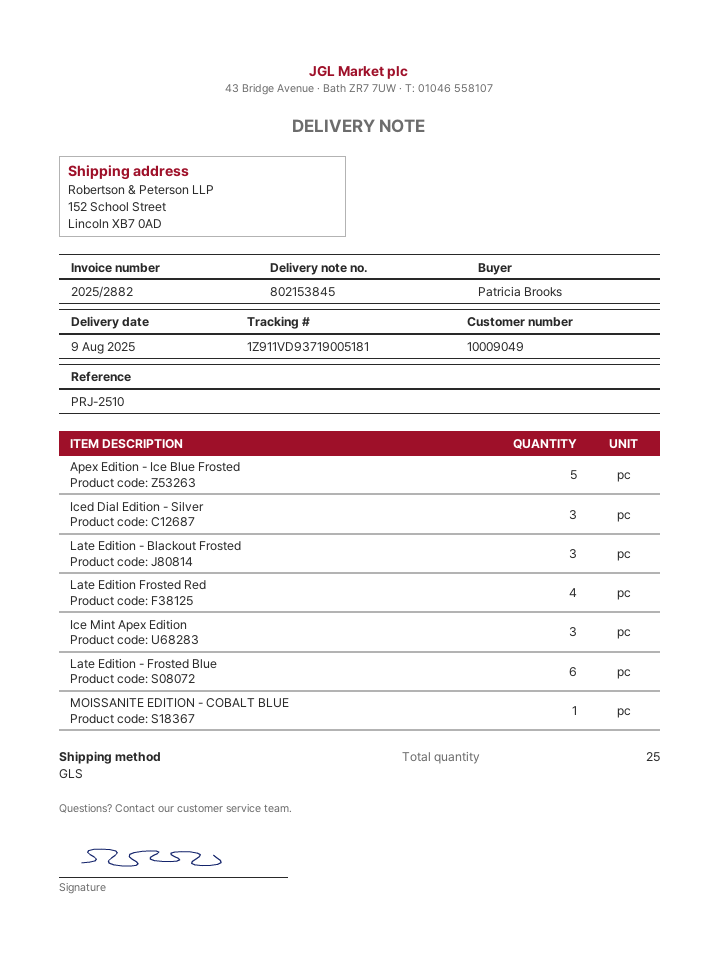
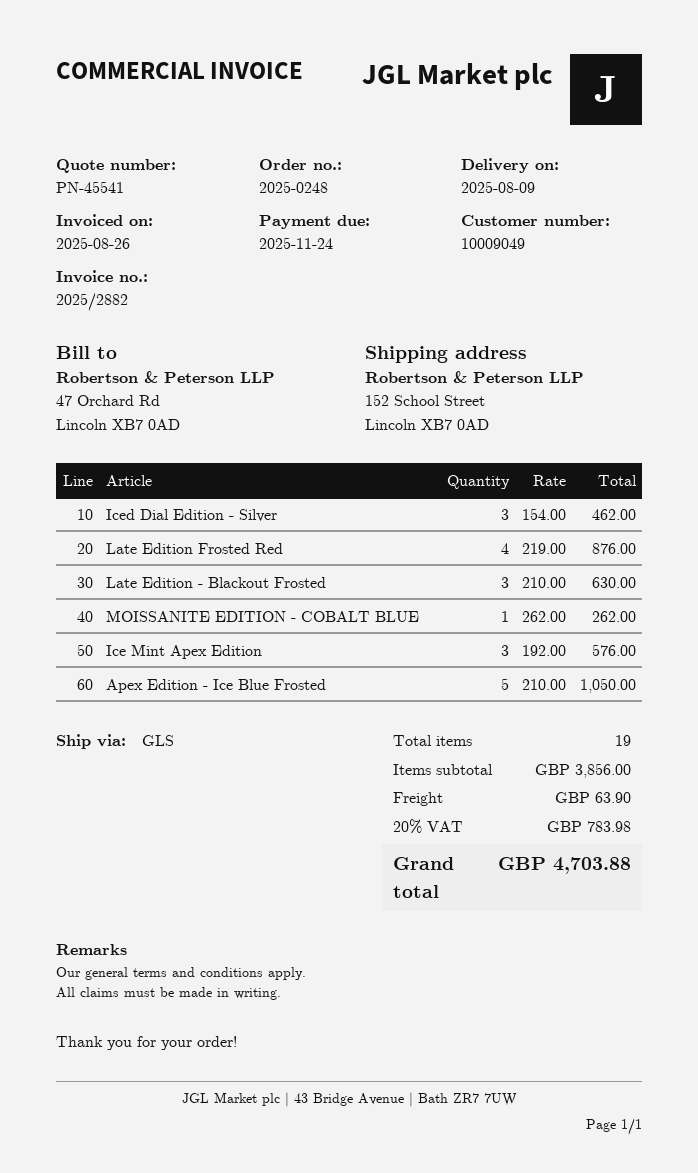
Late Edition - Frosted Blue: 6 -> none
total quantity: 25 -> 19

